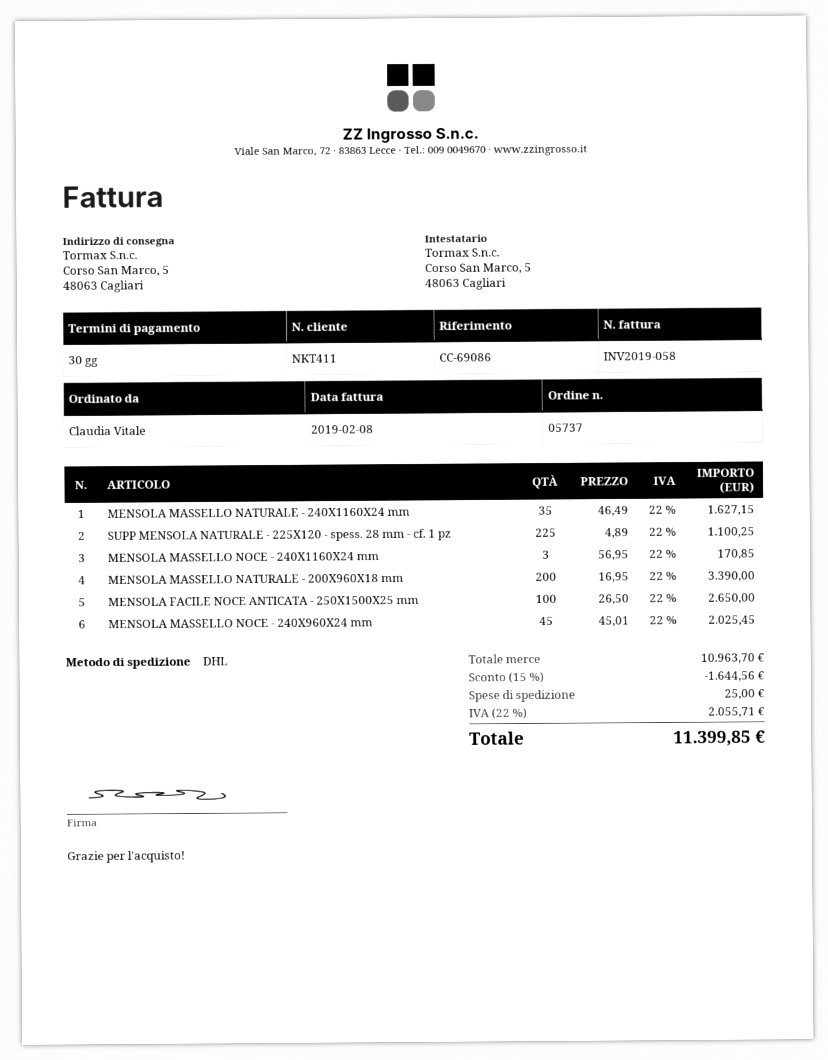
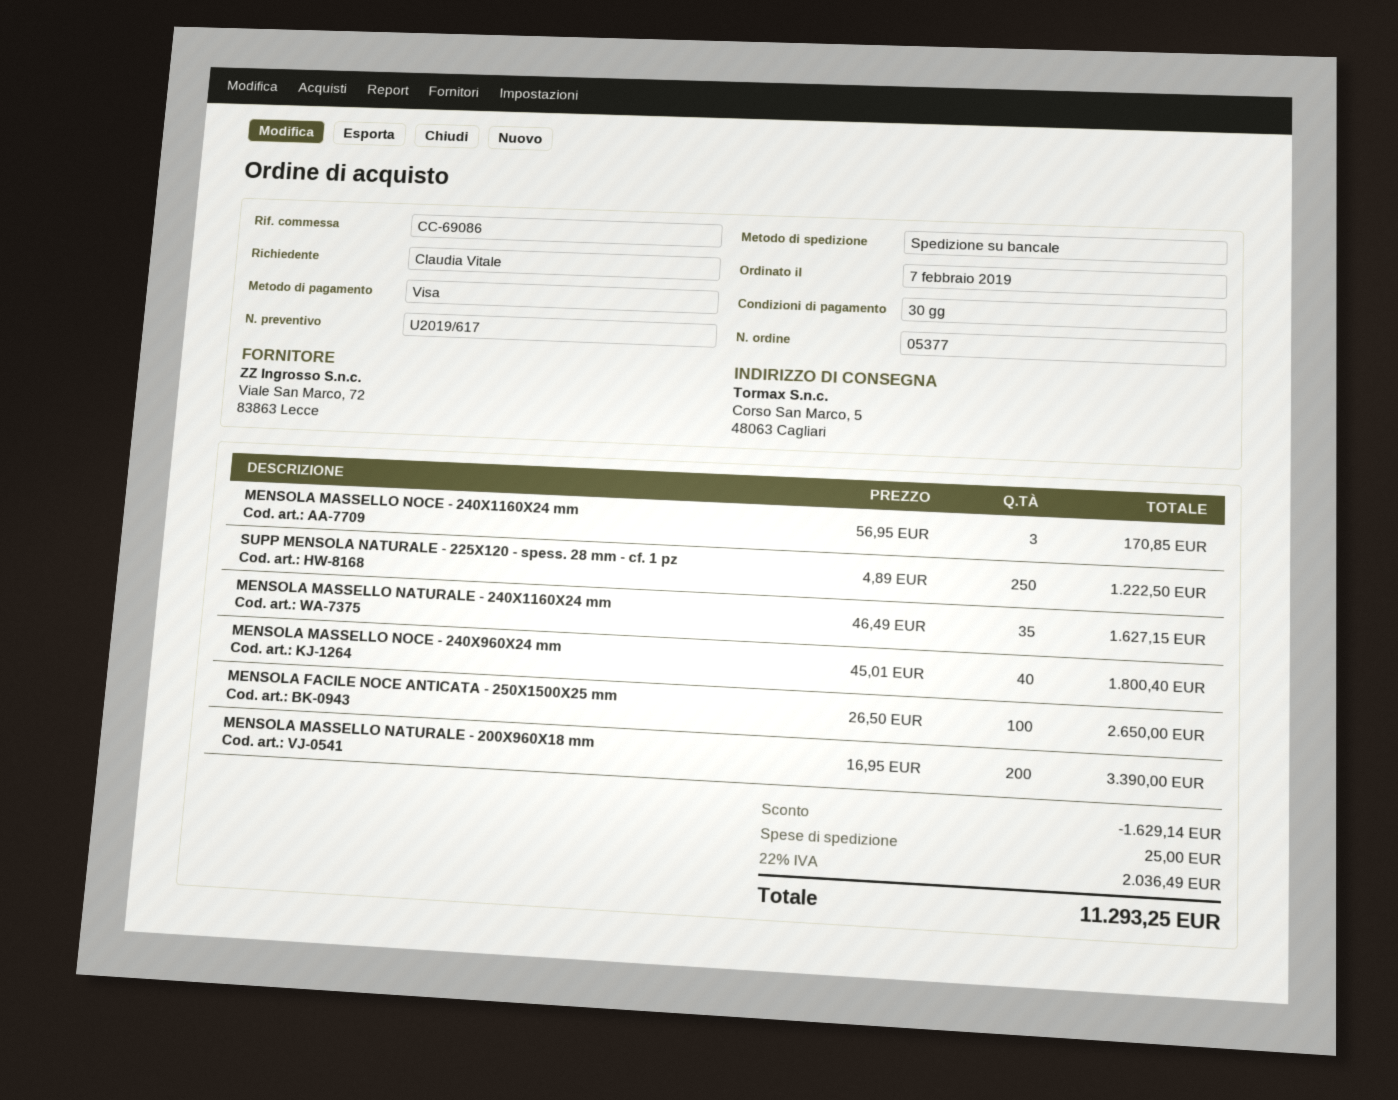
order number: 05737 -> 05377
shipping method: DHL -> pallet freight
SUPP MENSOLA NATURALE - 225X120 - spess. 28 mm - cf. 1 pz: 225 x 4.89 = 1100.25 -> 250 x 4.89 = 1222.50
MENSOLA MASSELLO NOCE - 240X960X24 mm: 45 x 45.01 = 2025.45 -> 40 x 45.01 = 1800.40
discount: 1644.56 -> 1629.14
tax: 22% = 2055.71 -> 22% = 2036.49
total: 11399.85 -> 11293.25

